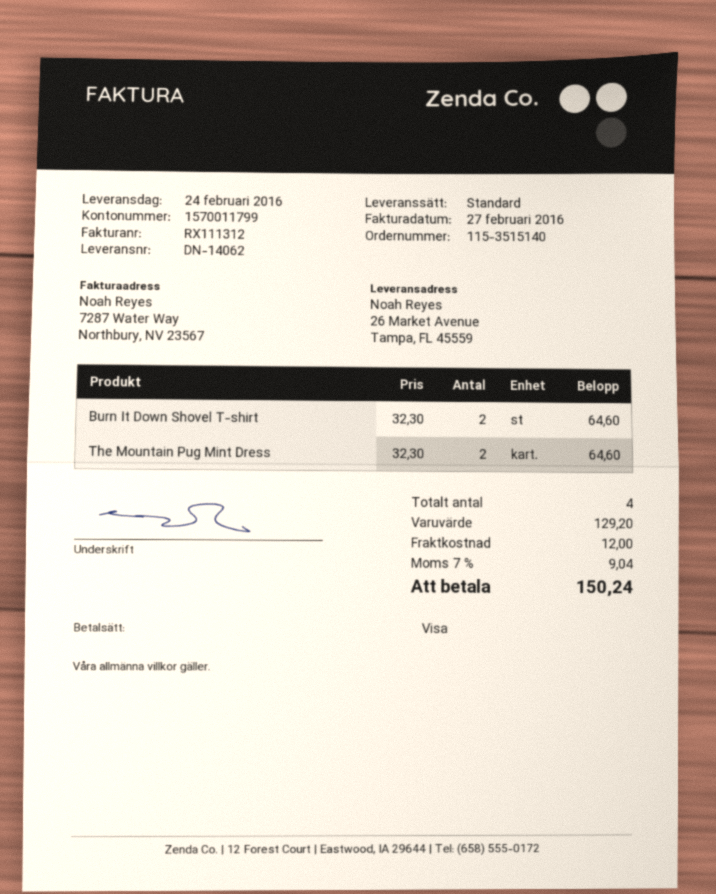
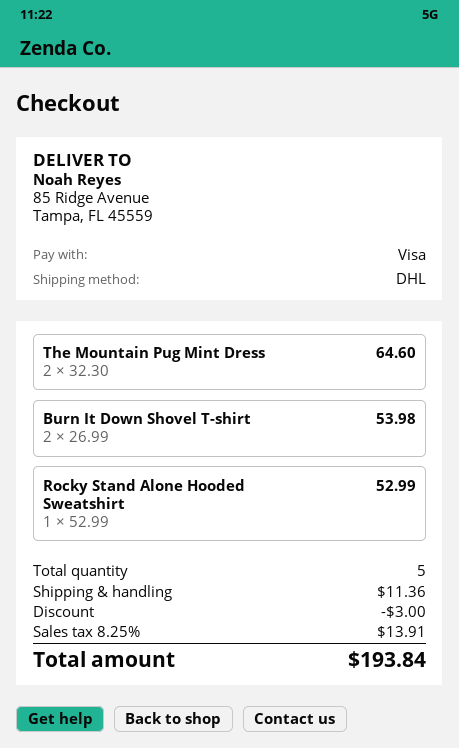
shipping method: standard -> DHL
ship to: 26 Market Avenue, Tampa, FL 45559 -> 85 Ridge Avenue, Tampa, FL 45559
Burn It Down Shovel T-shirt: 2 x 32.30 = 64.60 -> 2 x 26.99 = 53.98
Rocky Stand Alone Hooded Sweatshirt: none -> 1 x 52.99 = 52.99
total quantity: 4 -> 5
discount: none -> 3.00
shipping: 12.00 -> 11.36
tax: 7% = 9.04 -> 8.25% = 13.91
total: 150.24 -> 193.84

